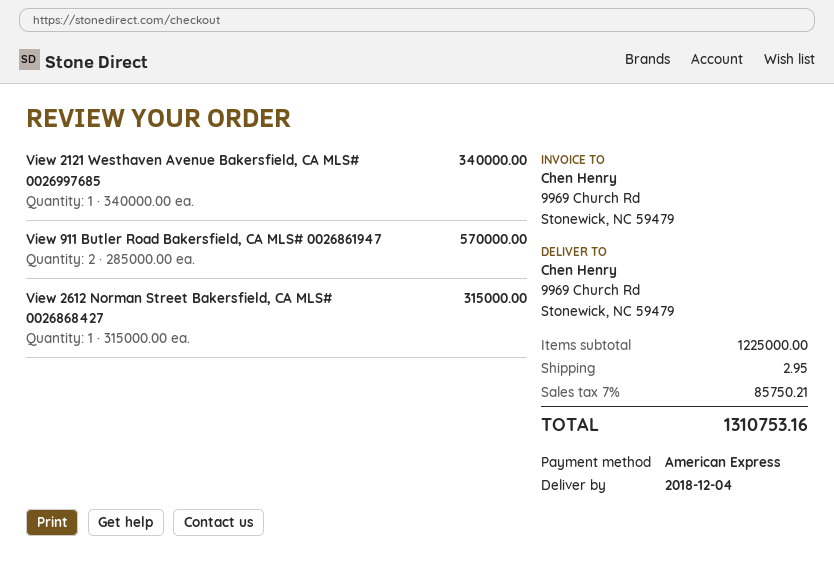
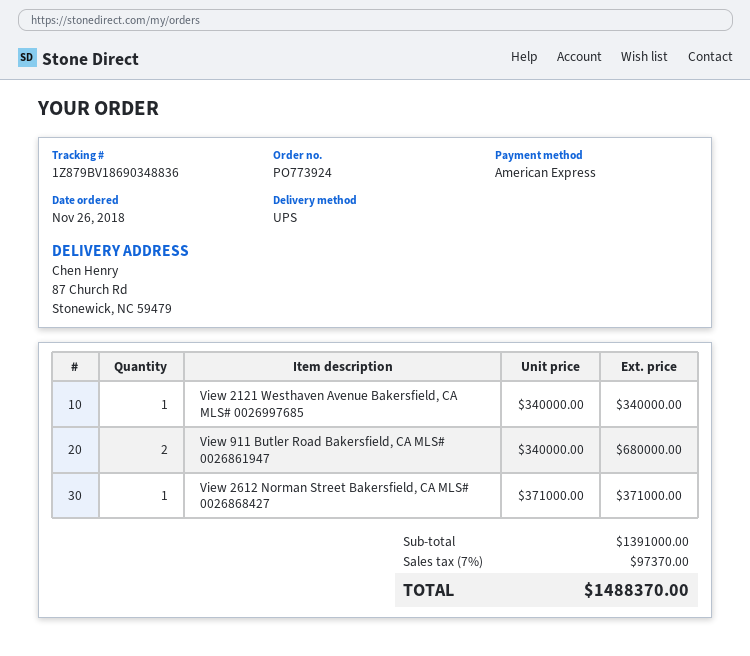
ship to: 9969 Church Rd, Stonewick, NC 59479 -> 87 Church Rd, Stonewick, NC 59479
View 911 Butler Road Bakersfield, CA MLS# 0026861947: 2 x 285000.00 = 570000.00 -> 2 x 340000.00 = 680000.00
View 2612 Norman Street Bakersfield, CA MLS# 0026868427: 1 x 315000.00 = 315000.00 -> 1 x 371000.00 = 371000.00
subtotal: 1225000.00 -> 1391000.00
shipping: 2.95 -> none
tax: 7% = 85750.21 -> 7% = 97370.00
total: 1310753.16 -> 1488370.00

